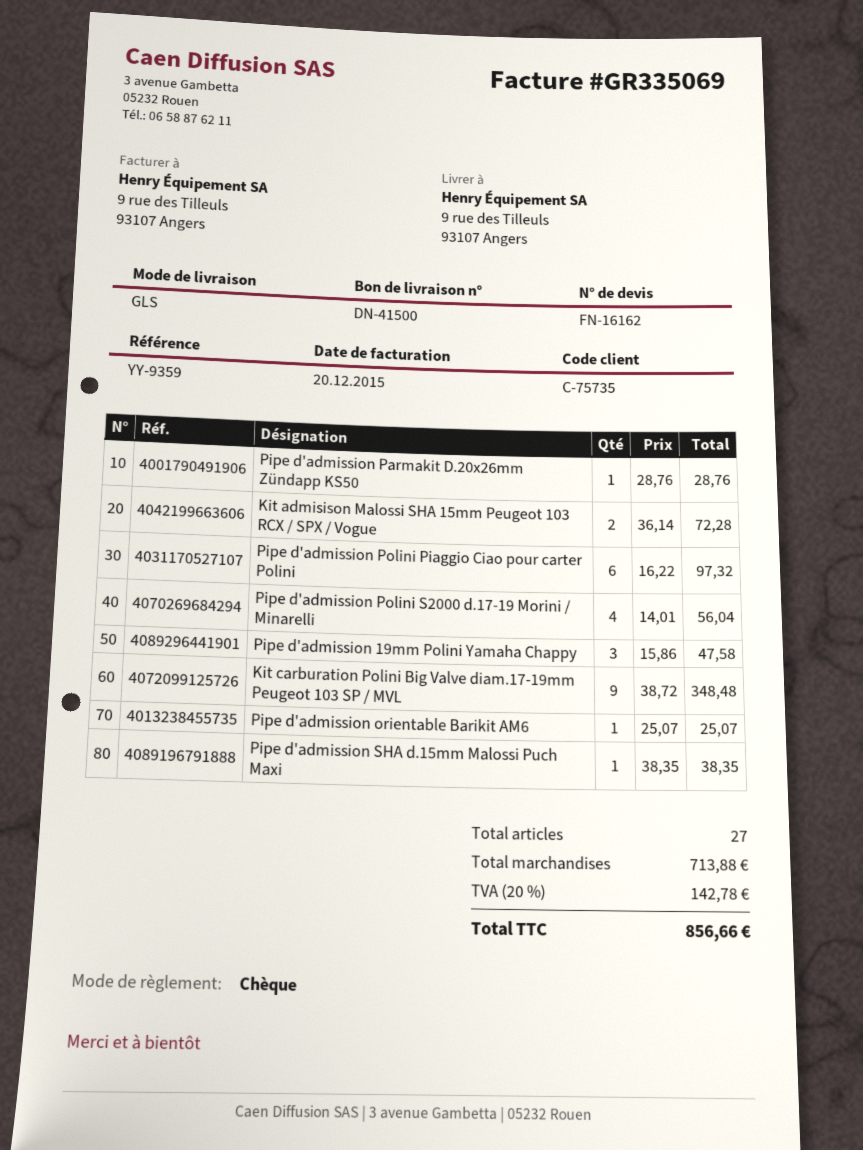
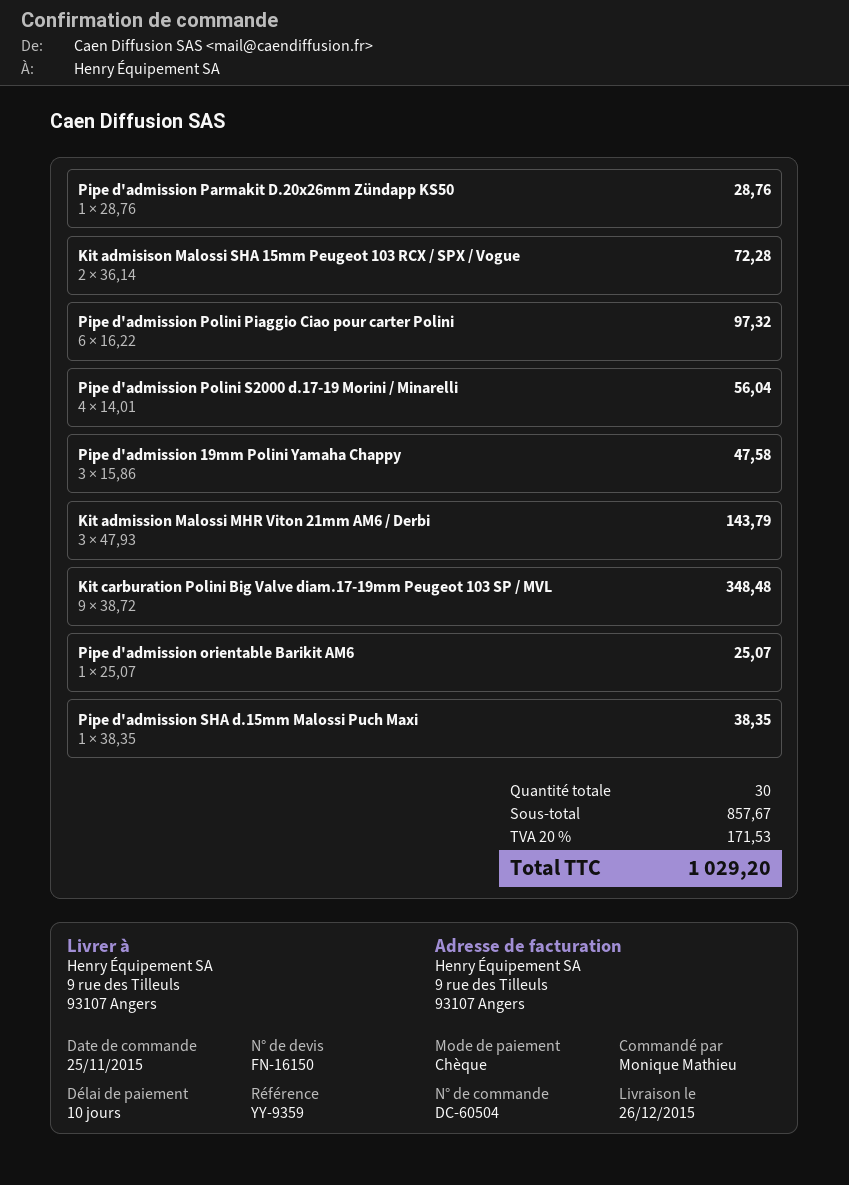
quote number: FN-16162 -> FN-16150
Kit admission Malossi MHR Viton 21mm AM6 / Derbi: none -> 3 x 47.93 = 143.79
total quantity: 27 -> 30
subtotal: 713.88 -> 857.67
tax: 20% = 142.78 -> 20% = 171.53
total: 856.66 -> 1029.20

